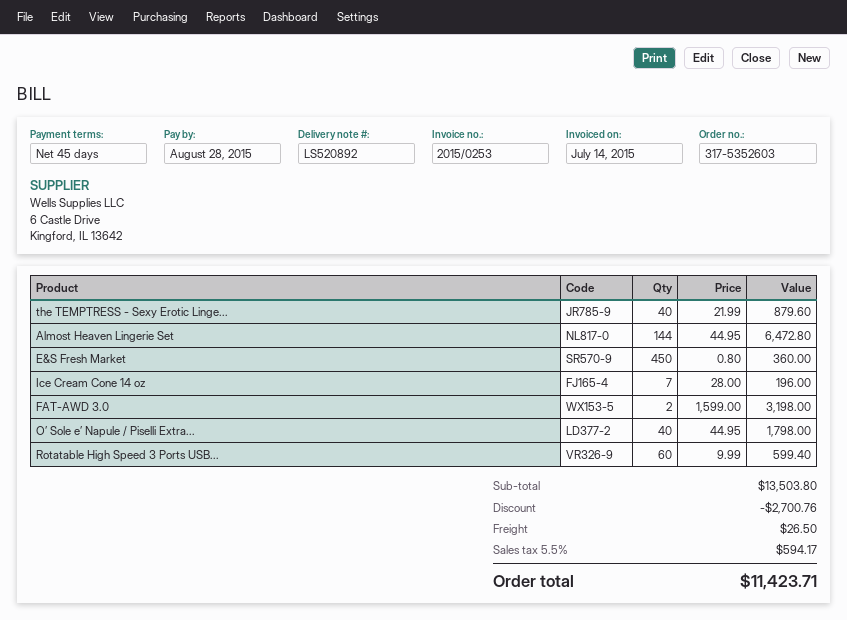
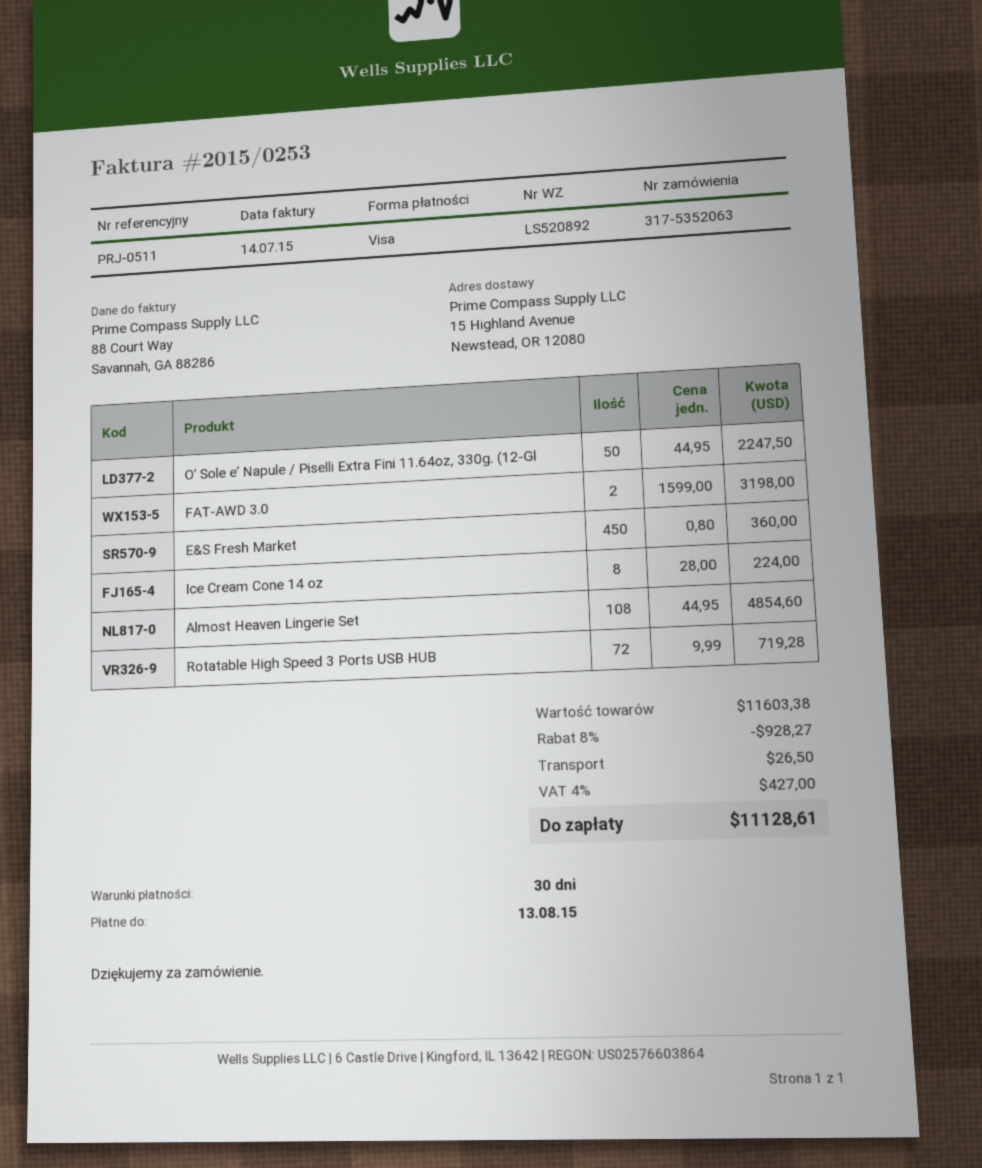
order number: 317-5352603 -> 317-5352063
payment terms: 45 days -> 30 days
due date: 2015-08-28 -> 2015-08-13
the TEMPTRESS - Sexy Erotic Linge...: 40 x 21.99 = 879.60 -> none
Almost Heaven Lingerie Set: 144 x 44.95 = 6472.80 -> 108 x 44.95 = 4854.60
Ice Cream Cone 14 oz: 7 x 28.00 = 196.00 -> 8 x 28.00 = 224.00
O’ Sole e’ Napule / Piselli Extra...: 40 x 44.95 = 1798.00 -> 50 x 44.95 = 2247.50
Rotatable High Speed 3 Ports USB...: 60 x 9.99 = 599.40 -> 72 x 9.99 = 719.28
subtotal: 13503.80 -> 11603.38
discount: 2700.76 -> 928.27
tax: 5.5% = 594.17 -> 4% = 427.00
total: 11423.71 -> 11128.61

